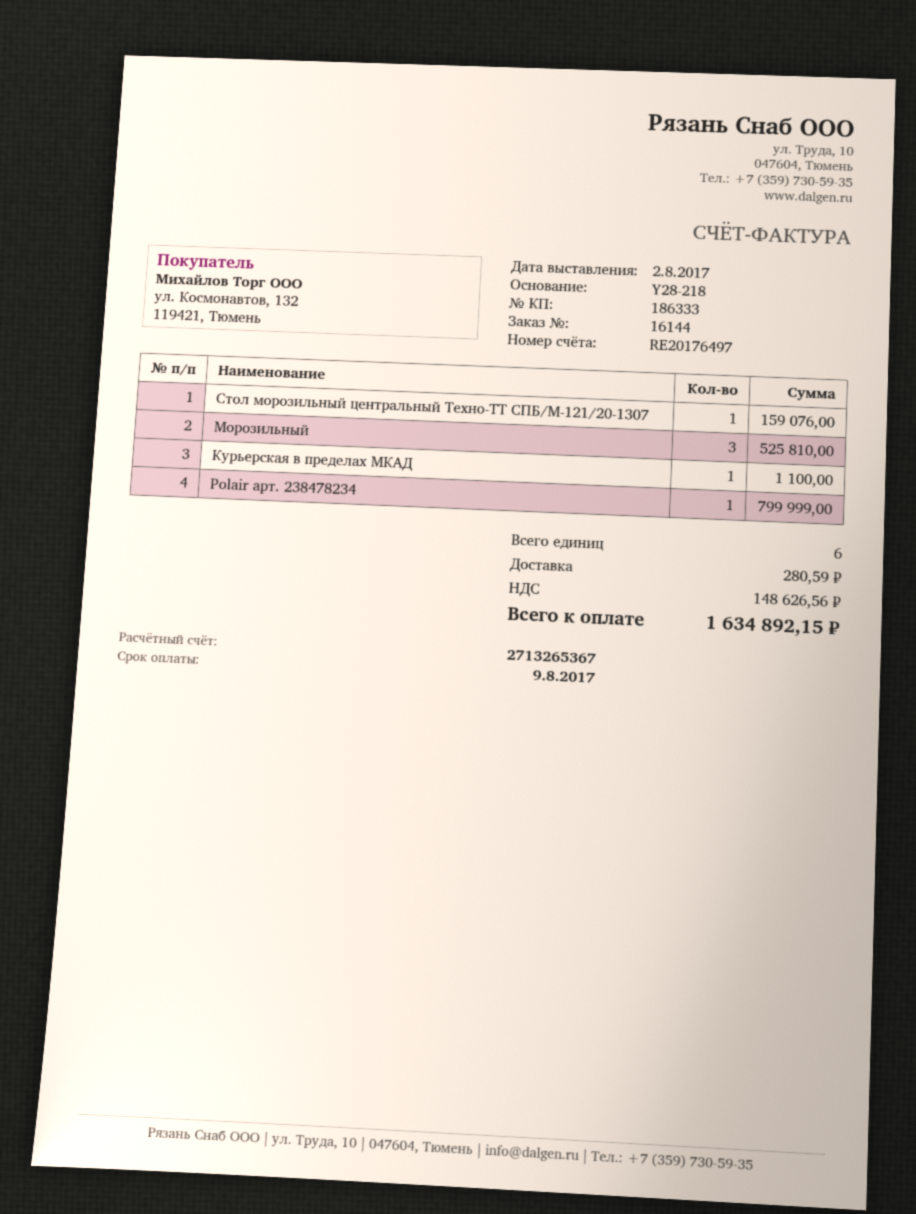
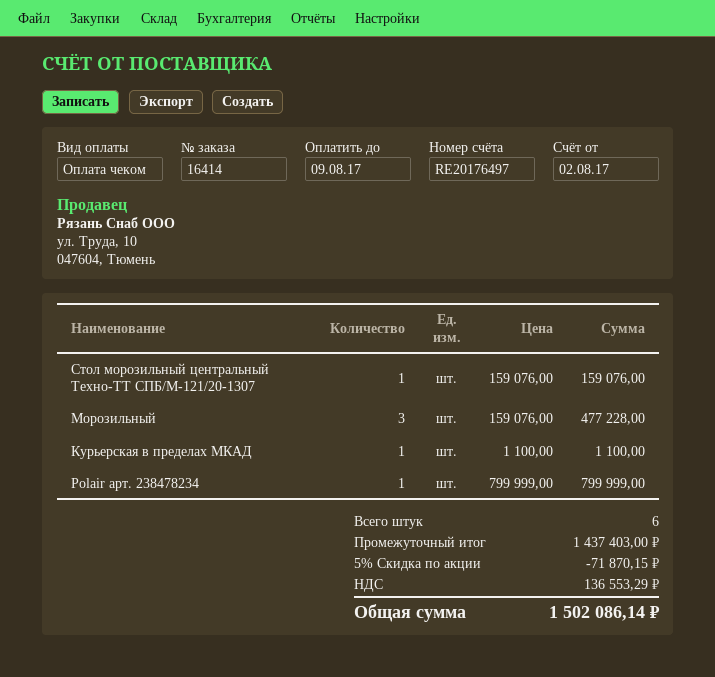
order number: 16144 -> 16414
Морозильный: 3 for 525810.00 -> 3 for 477228.00
discount: none -> 5% = 71870.15
shipping: 280.59 -> none
tax: 148626.56 -> 136553.29
total: 1634892.15 -> 1502086.14

